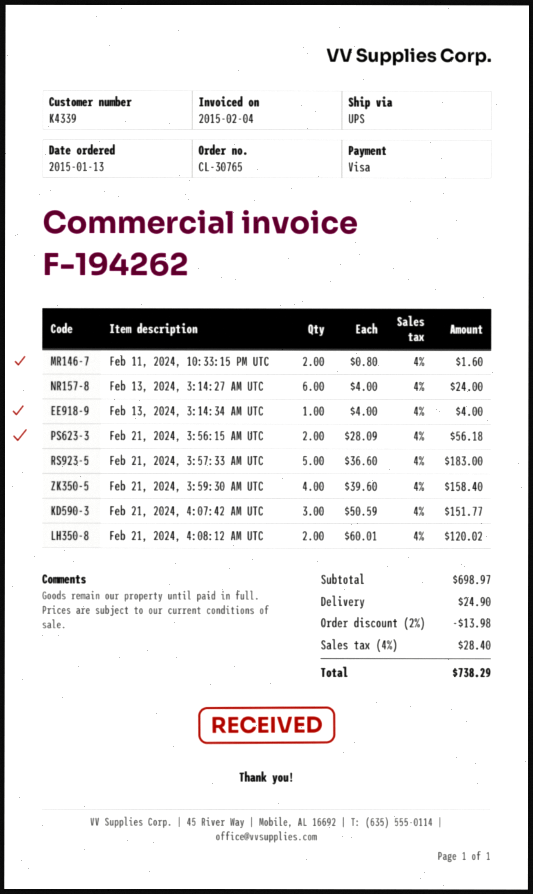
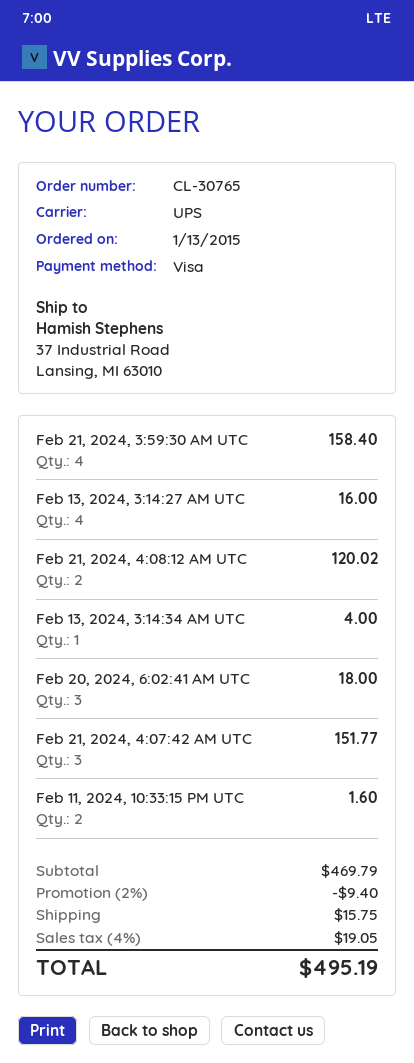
Feb 13, 2024, 3:14:27 AM UTC: 6 for 24.00 -> 4 for 16.00
Feb 21, 2024, 3:56:15 AM UTC: 2 for 56.18 -> none
Feb 21, 2024, 3:57:33 AM UTC: 5 for 183.00 -> none
Feb 20, 2024, 6:02:41 AM UTC: none -> 3 for 18.00
subtotal: 698.97 -> 469.79
discount: 2% = 13.98 -> 2% = 9.40
shipping: 24.90 -> 15.75
tax: 4% = 28.40 -> 4% = 19.05
total: 738.29 -> 495.19

